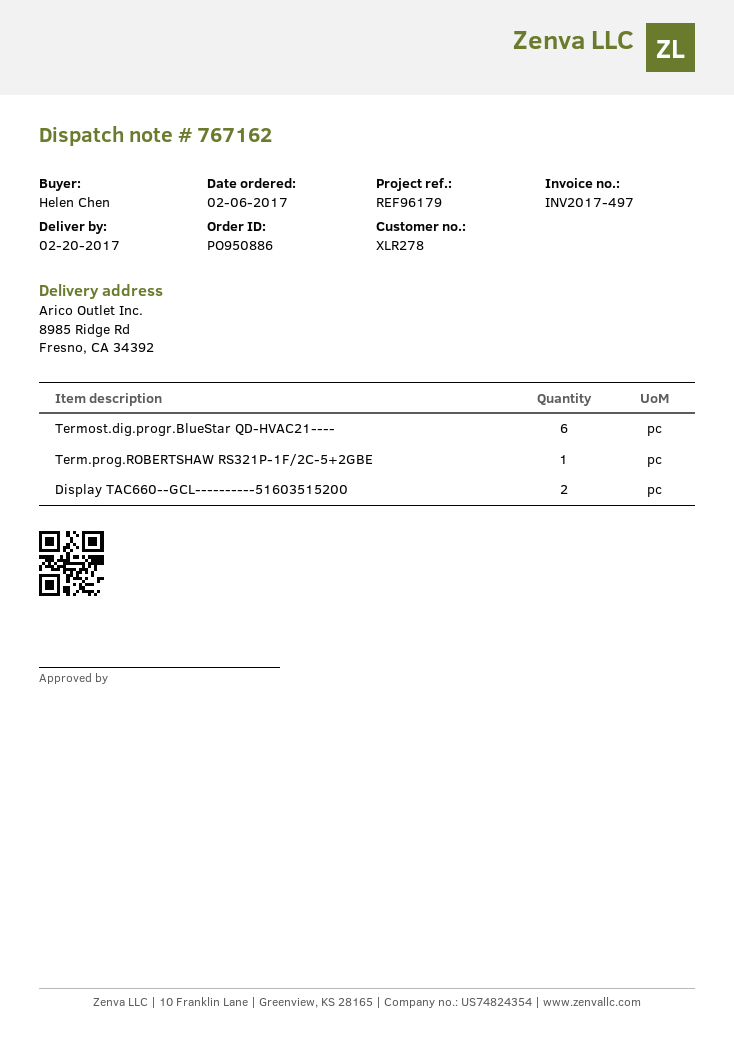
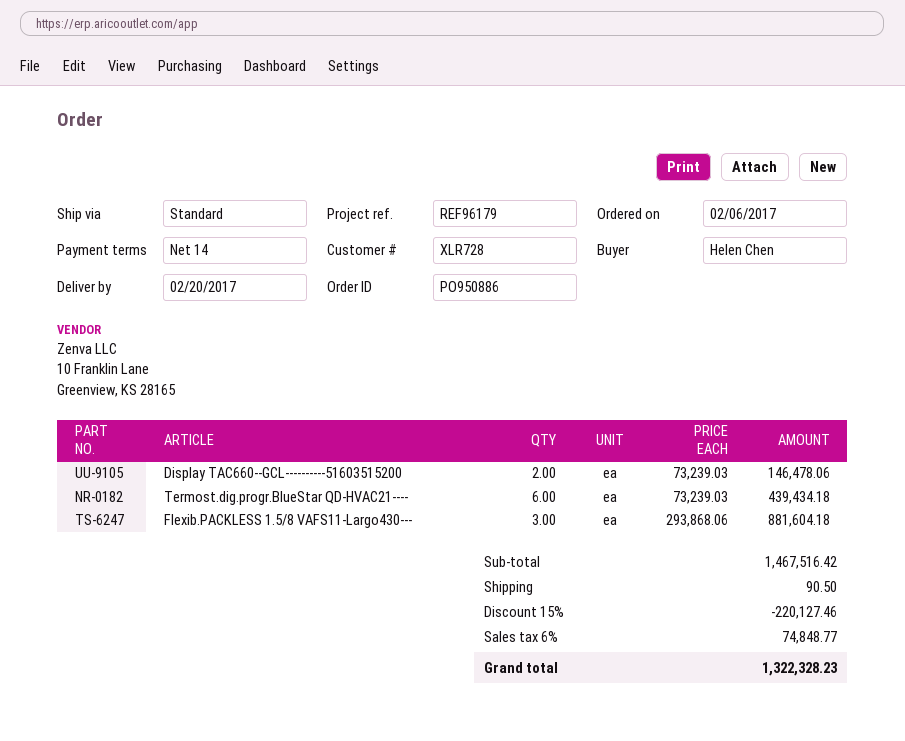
customer number: XLR278 -> XLR728
Term.prog.ROBERTSHAW RS321P-1F/2C-5+2GBE: 1 -> none
Flexib.PACKLESS 1.5/8 VAFS11-Largo430---: none -> 3

